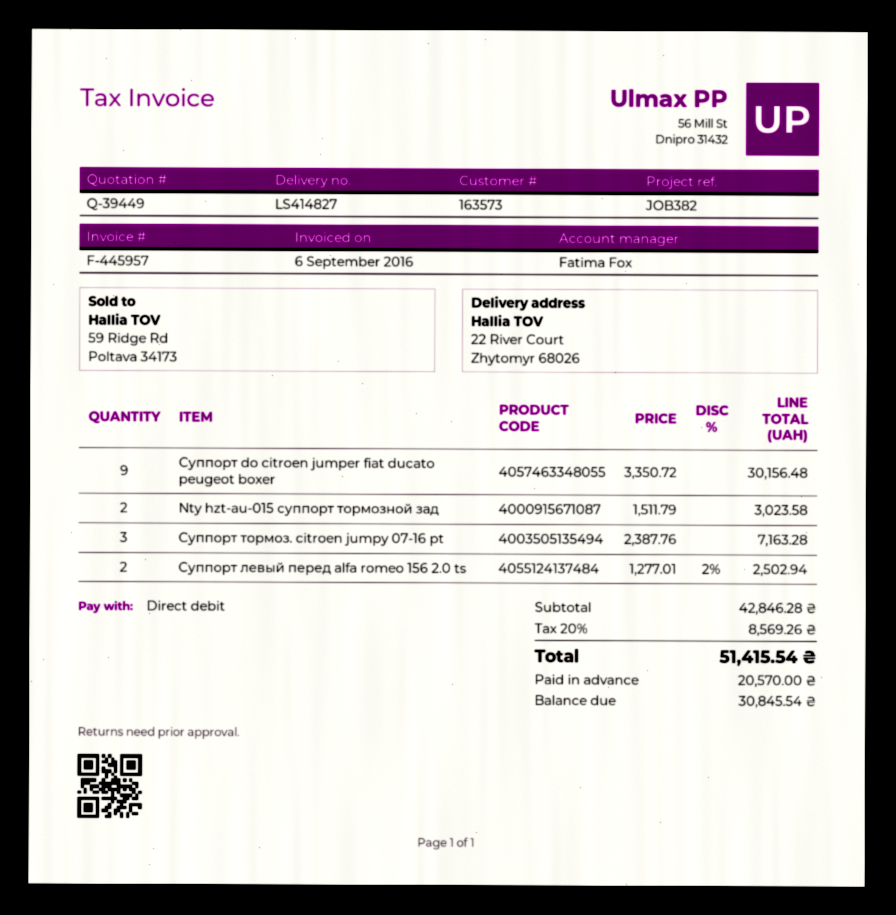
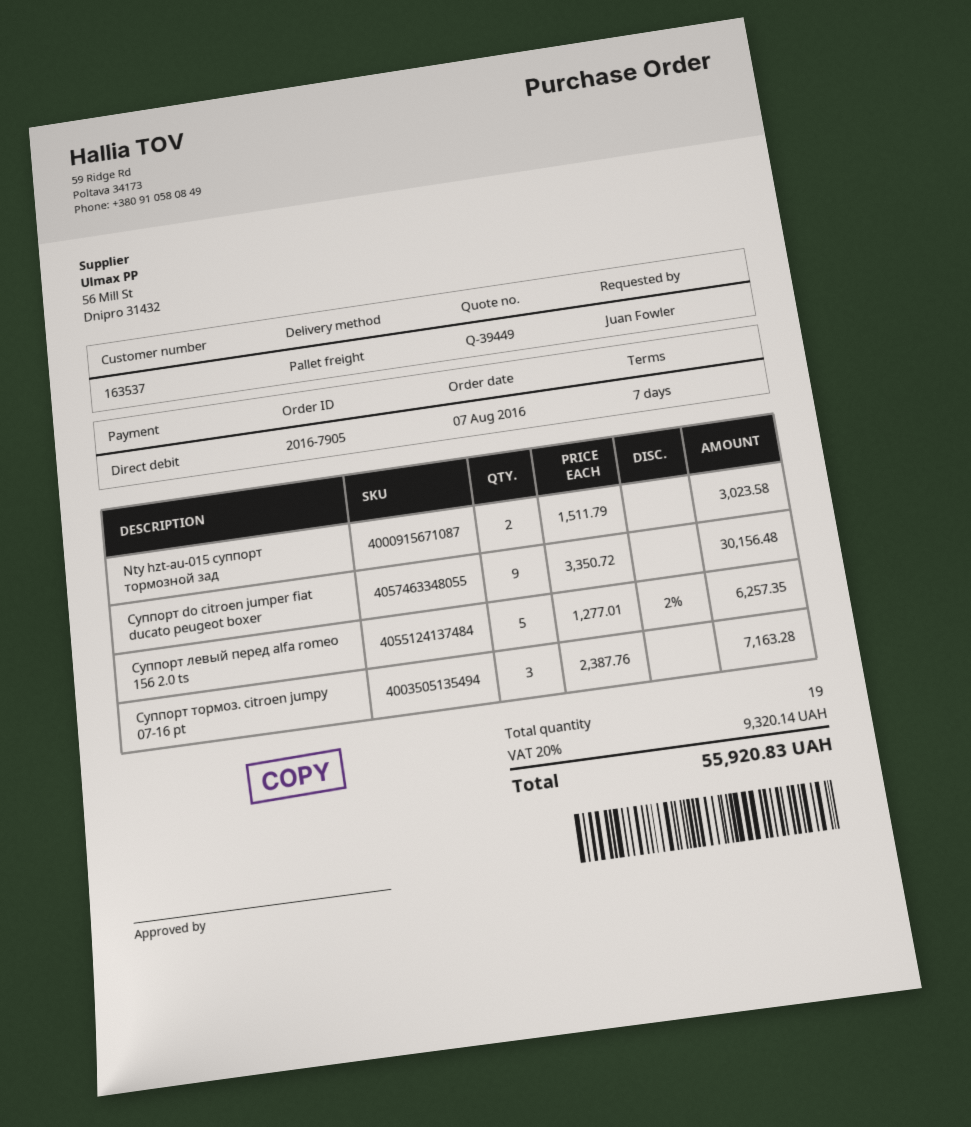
customer number: 163573 -> 163537
Суппорт левый перед alfa romeo 156 2.0 ts: 2 x 1277.01 - 2% = 2502.94 -> 5 x 1277.01 - 2% = 6257.35
tax: 20% = 8569.26 -> 20% = 9320.14
total: 51415.54 -> 55920.83

